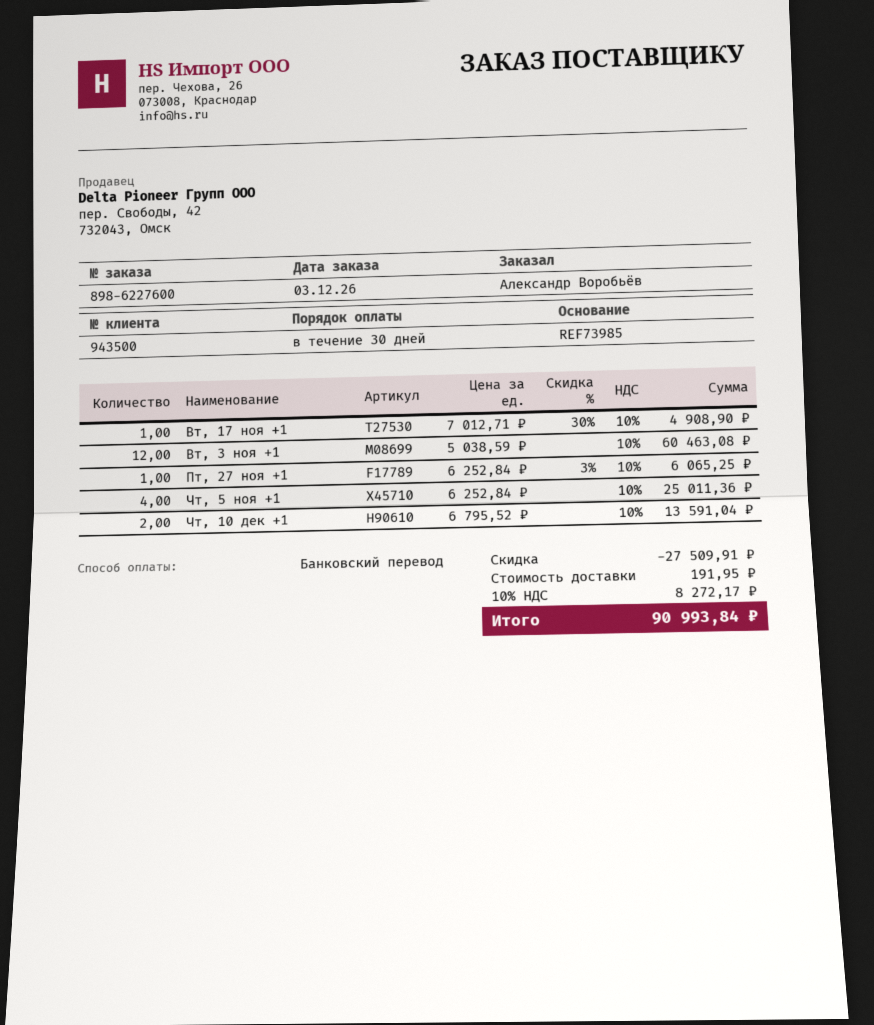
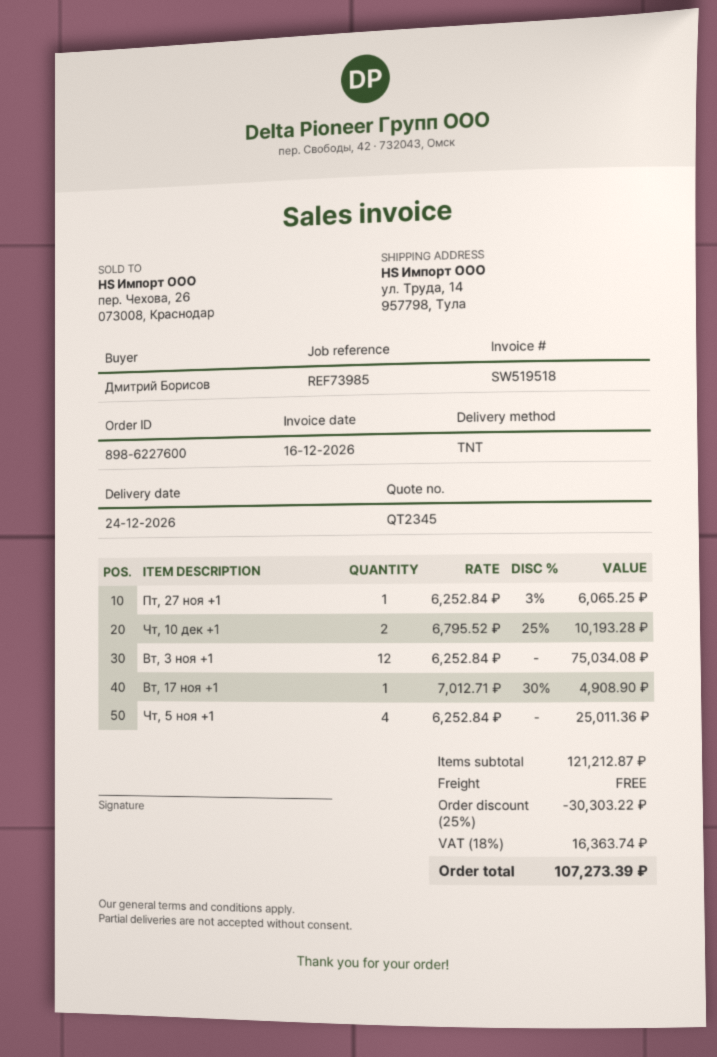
ordered by: Александр Воробьёв -> Дмитрий Борисов
Вт, 3 ноя +1: 12 x 5038.59 = 60463.08 -> 12 x 6252.84 = 75034.08
Чт, 10 дек +1: 2 x 6795.52 = 13591.04 -> 2 x 6795.52 - 25% = 10193.28
discount: 27509.91 -> 30303.22
shipping: 191.95 -> 0.00
tax: 10% = 8272.17 -> 18% = 16363.74
total: 90993.84 -> 107273.39

